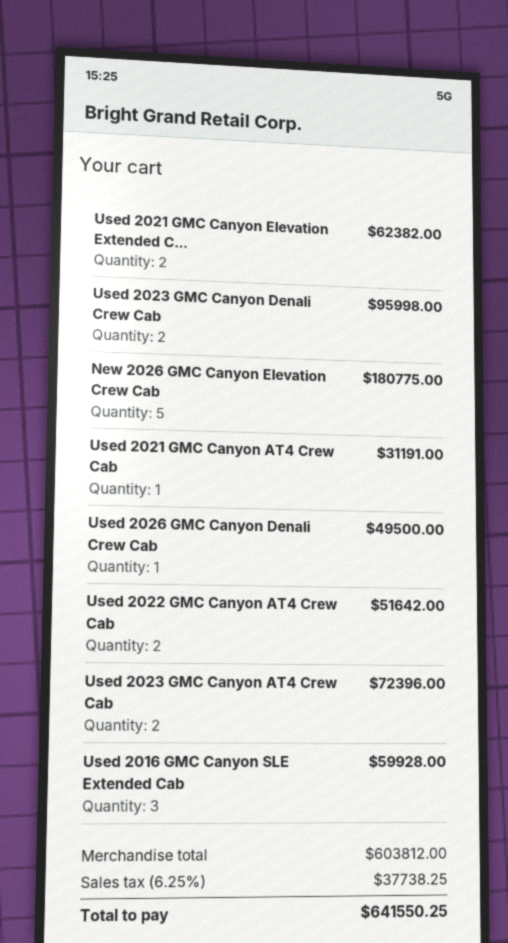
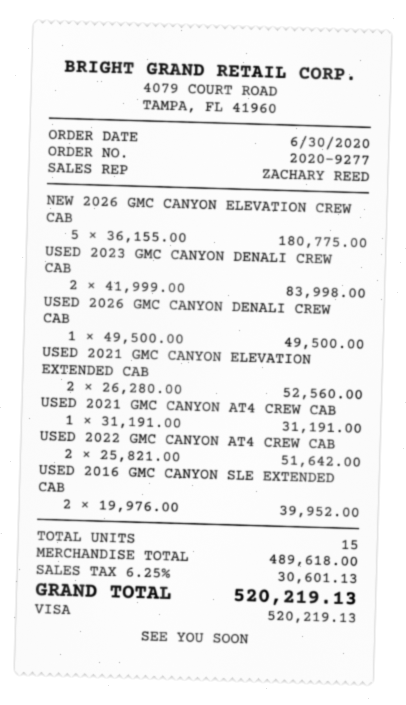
Used 2021 GMC Canyon Elevation Extended C...: 2 for 62382.00 -> 2 for 52560.00
Used 2023 GMC Canyon Denali Crew Cab: 2 for 95998.00 -> 2 for 83998.00
Used 2023 GMC Canyon AT4 Crew Cab: 2 for 72396.00 -> none
Used 2016 GMC Canyon SLE Extended Cab: 3 for 59928.00 -> 2 for 39952.00
subtotal: 603812.00 -> 489618.00
tax: 6.25% = 37738.25 -> 6.25% = 30601.13
total: 641550.25 -> 520219.13

